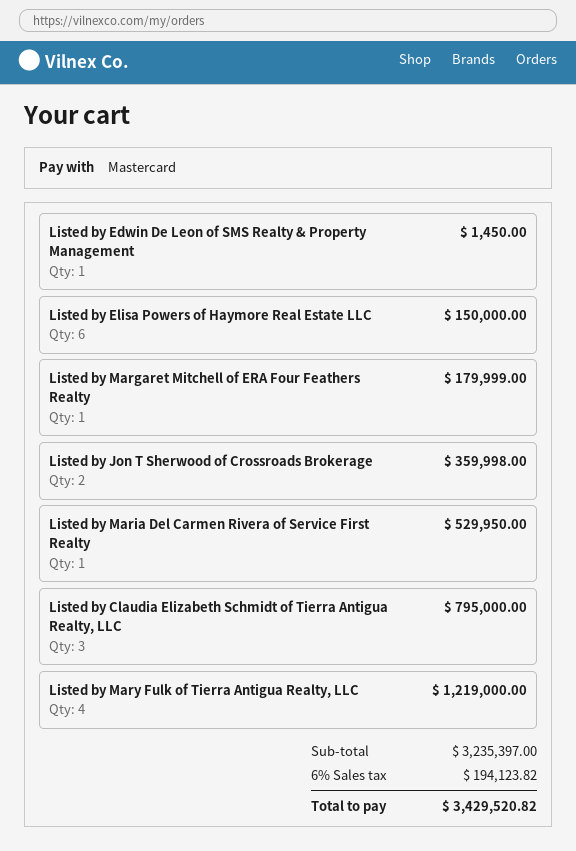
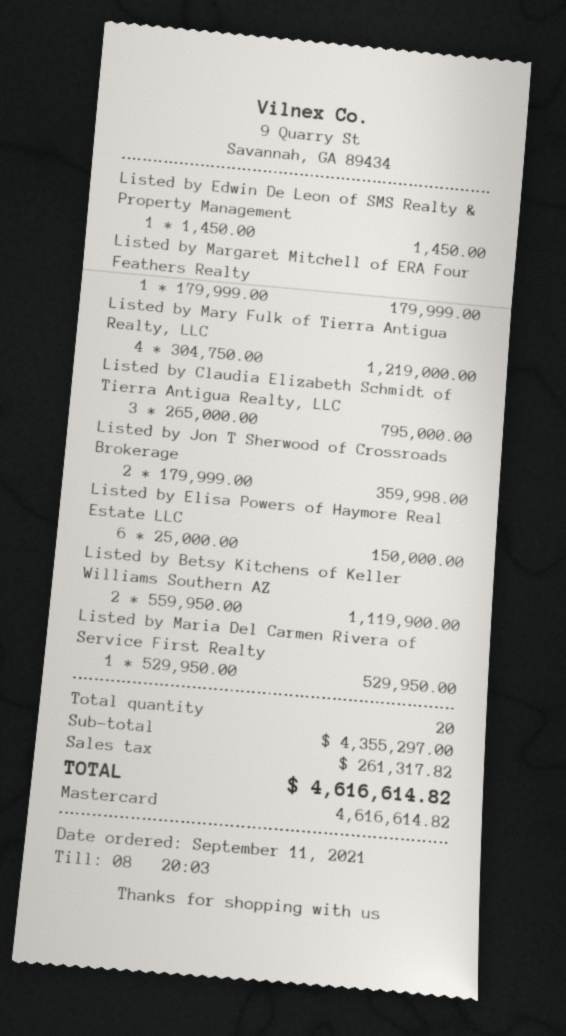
Listed by Betsy Kitchens of Keller Williams Southern AZ: none -> 2 for 1119900.00
subtotal: 3235397.00 -> 4355297.00
tax: 194123.82 -> 261317.82
total: 3429520.82 -> 4616614.82

